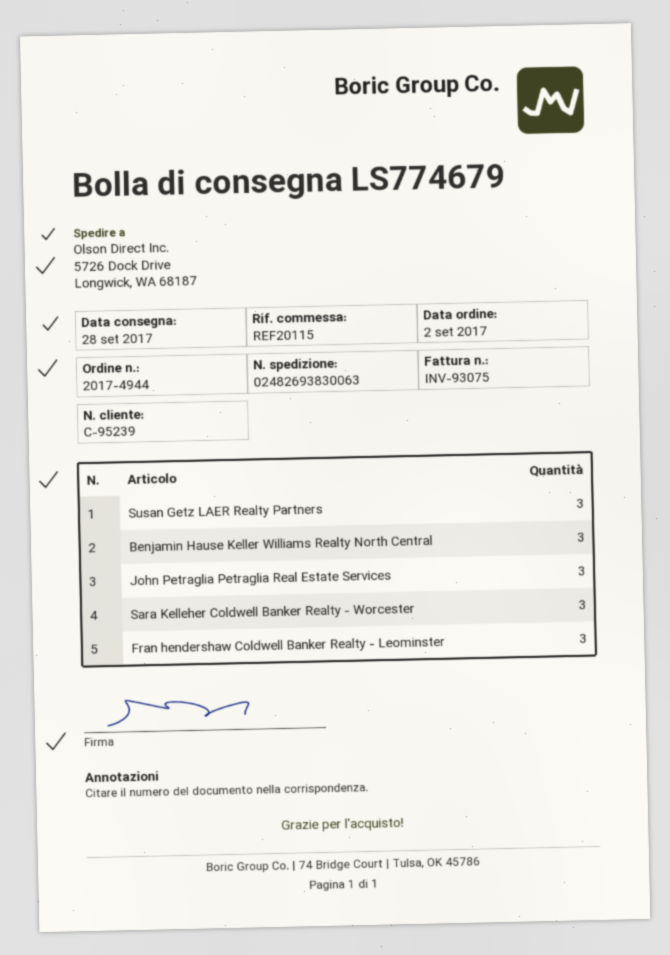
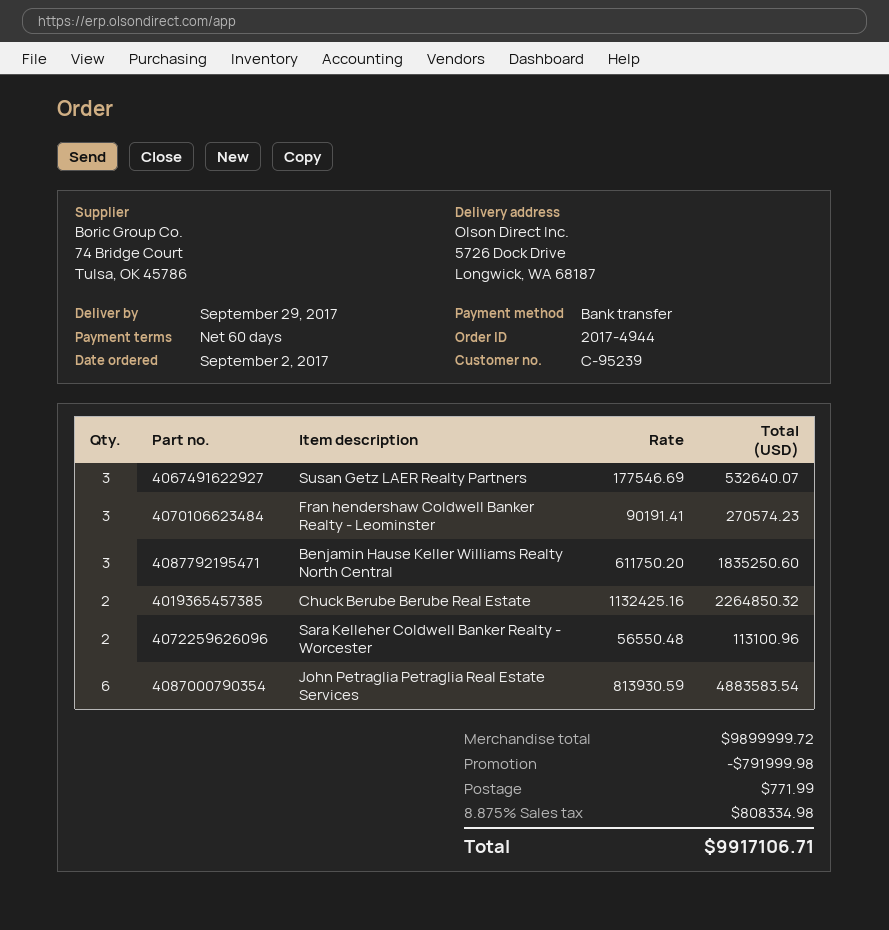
delivery date: 2017-09-28 -> 2017-09-29
John Petraglia Petraglia Real Estate Services: 3 -> 6
Sara Kelleher Coldwell Banker Realty - Worcester: 3 -> 2
Chuck Berube Berube Real Estate: none -> 2

